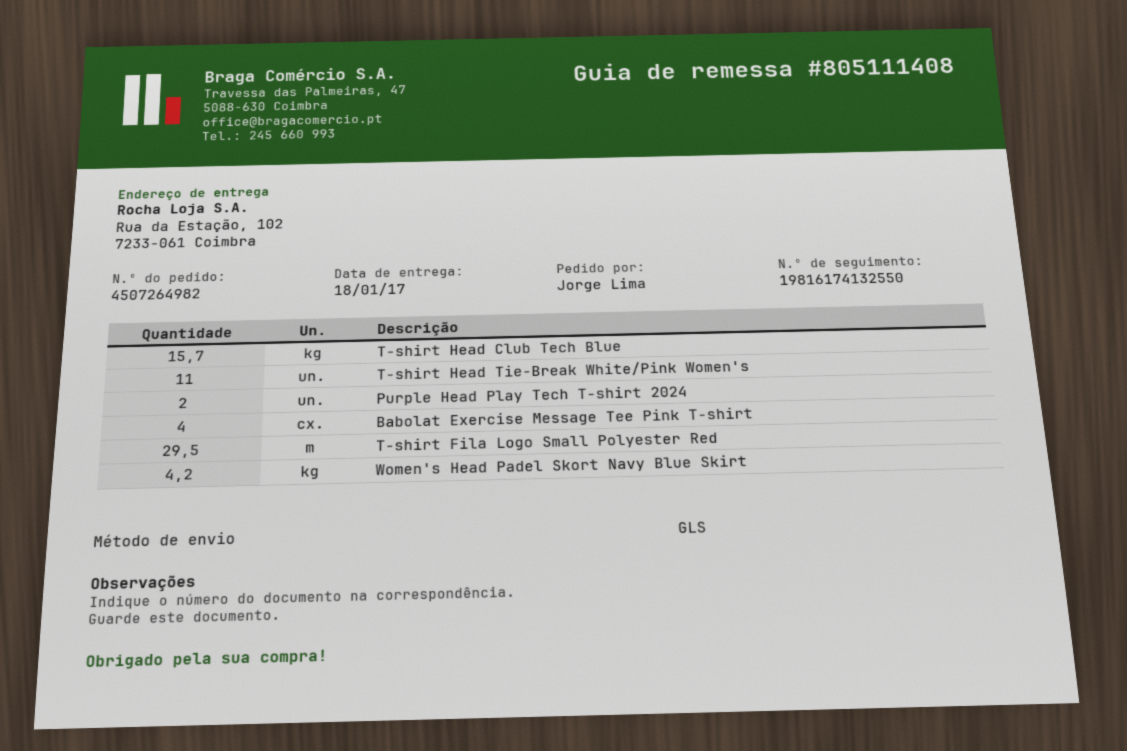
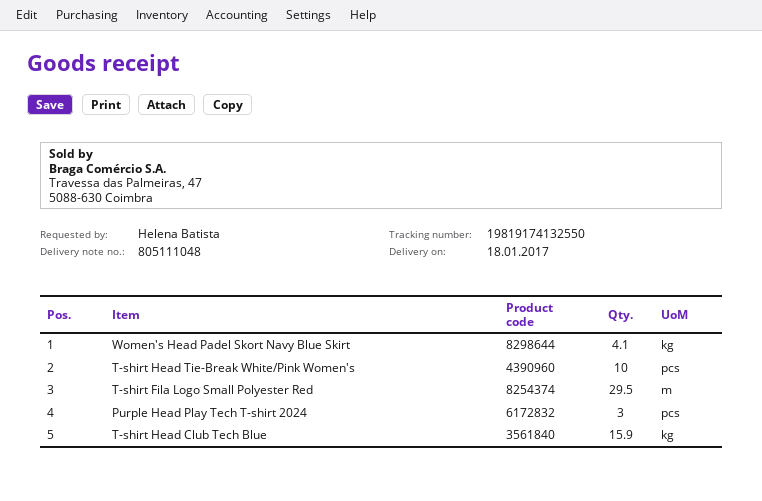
delivery note number: 805111408 -> 805111048
ordered by: Jorge Lima -> Helena Batista
tracking number: 19816174132550 -> 19819174132550
T-shirt Head Club Tech Blue: 15.7 -> 15.9
T-shirt Head Tie-Break White/Pink Women's: 11 -> 10
Purple Head Play Tech T-shirt 2024: 2 -> 3
Babolat Exercise Message Tee Pink T-shirt: 4 -> none
Women's Head Padel Skort Navy Blue Skirt: 4.2 -> 4.1

